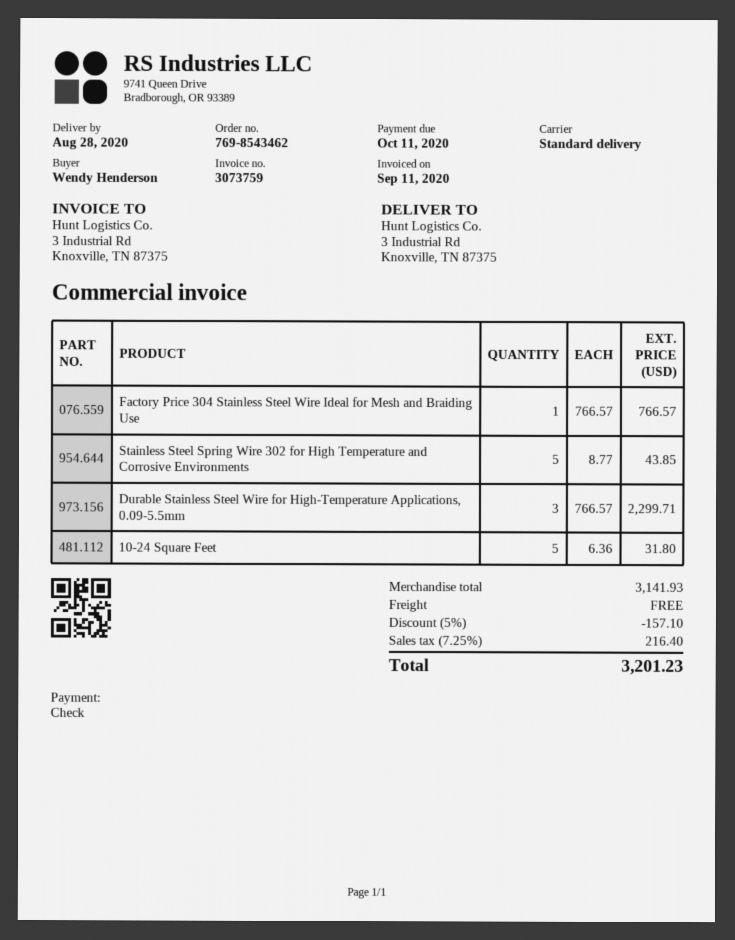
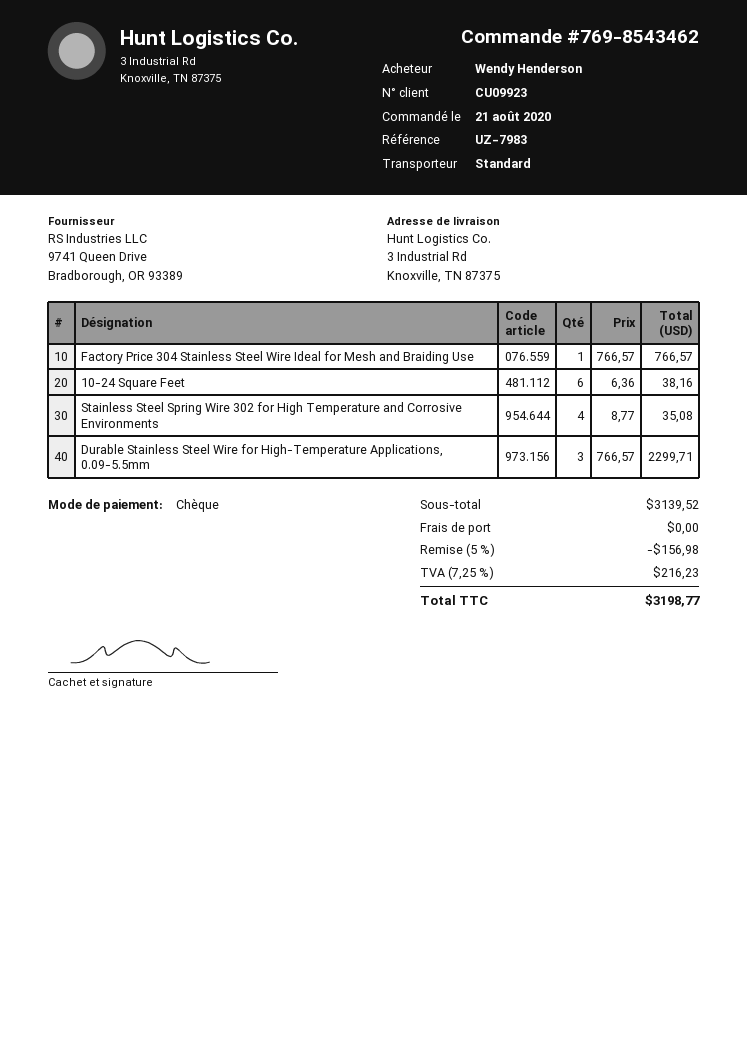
Stainless Steel Spring Wire 302 for High Temperature and Corrosive Environments: 5 x 8.77 = 43.85 -> 4 x 8.77 = 35.08
10-24 Square Feet: 5 x 6.36 = 31.80 -> 6 x 6.36 = 38.16
subtotal: 3141.93 -> 3139.52
discount: 5% = 157.10 -> 5% = 156.98
tax: 7.25% = 216.40 -> 7.25% = 216.23
total: 3201.23 -> 3198.77

